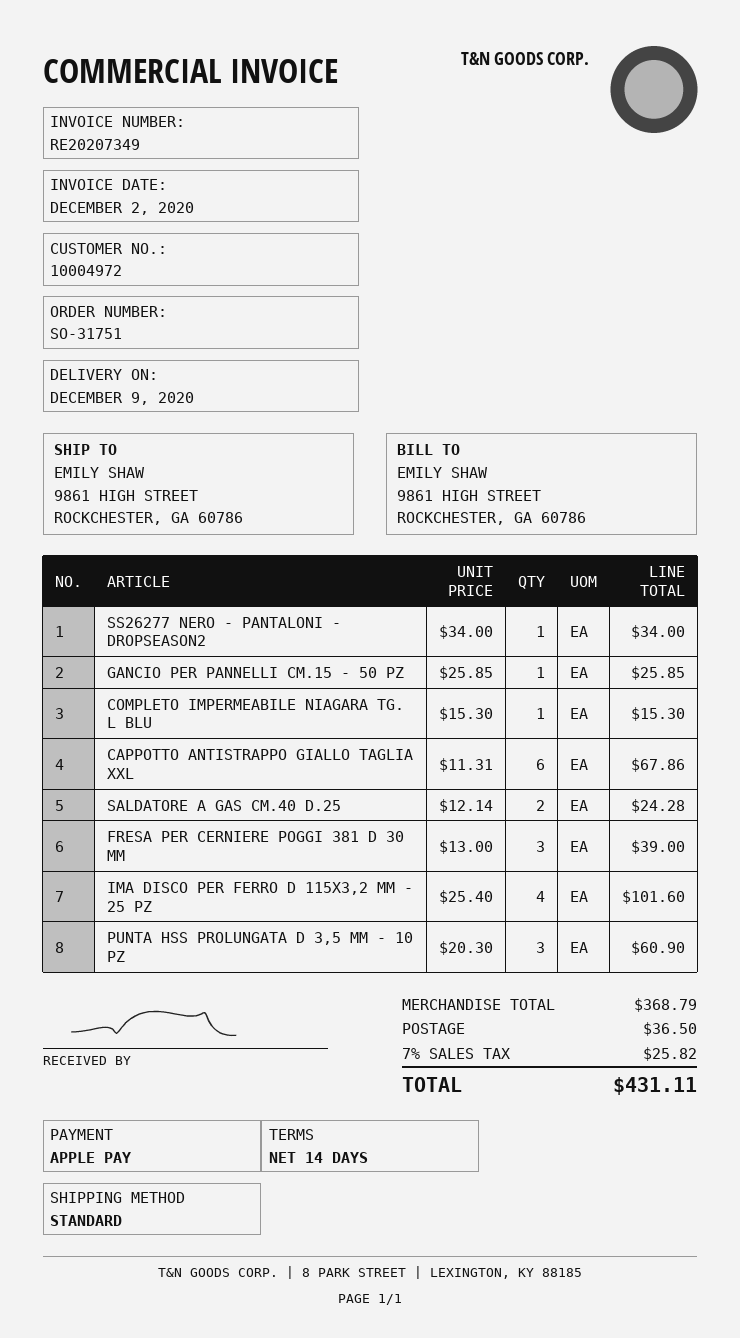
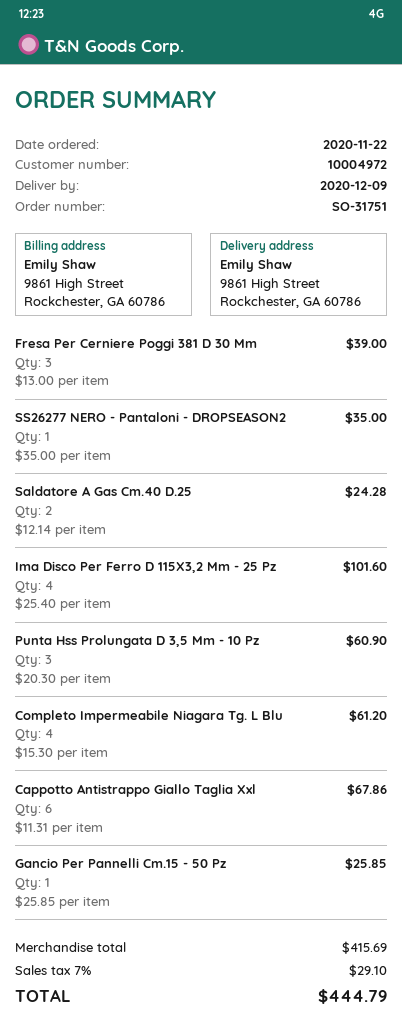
SS26277 NERO - PANTALONI - DROPSEASON2: 1 x 34.00 = 34.00 -> 1 x 35.00 = 35.00
COMPLETO IMPERMEABILE NIAGARA TG. L BLU: 1 x 15.30 = 15.30 -> 4 x 15.30 = 61.20
subtotal: 368.79 -> 415.69
shipping: 36.50 -> none
tax: 7% = 25.82 -> 7% = 29.10
total: 431.11 -> 444.79

